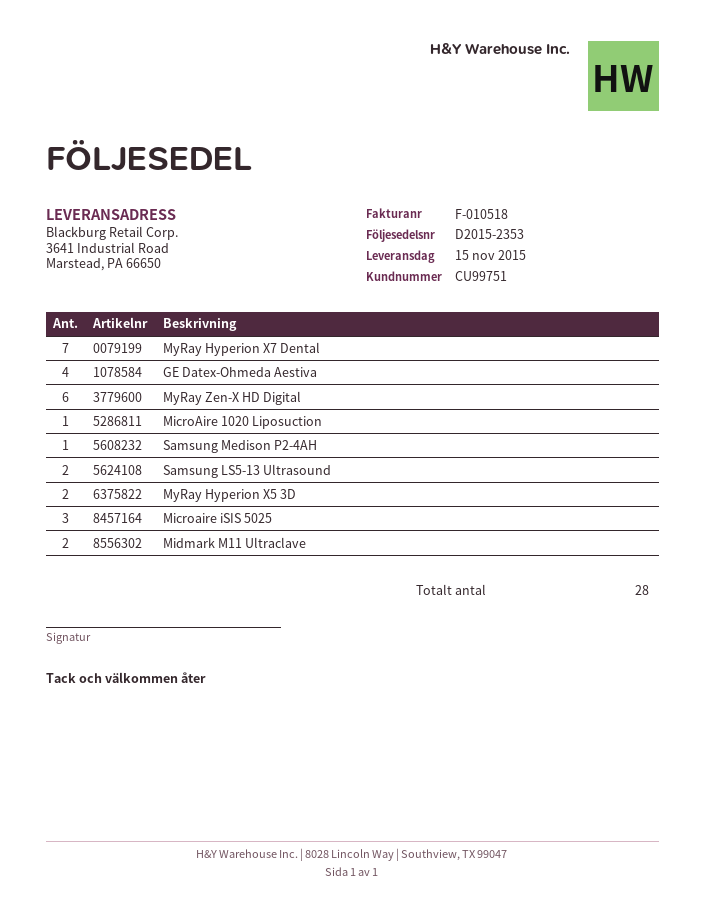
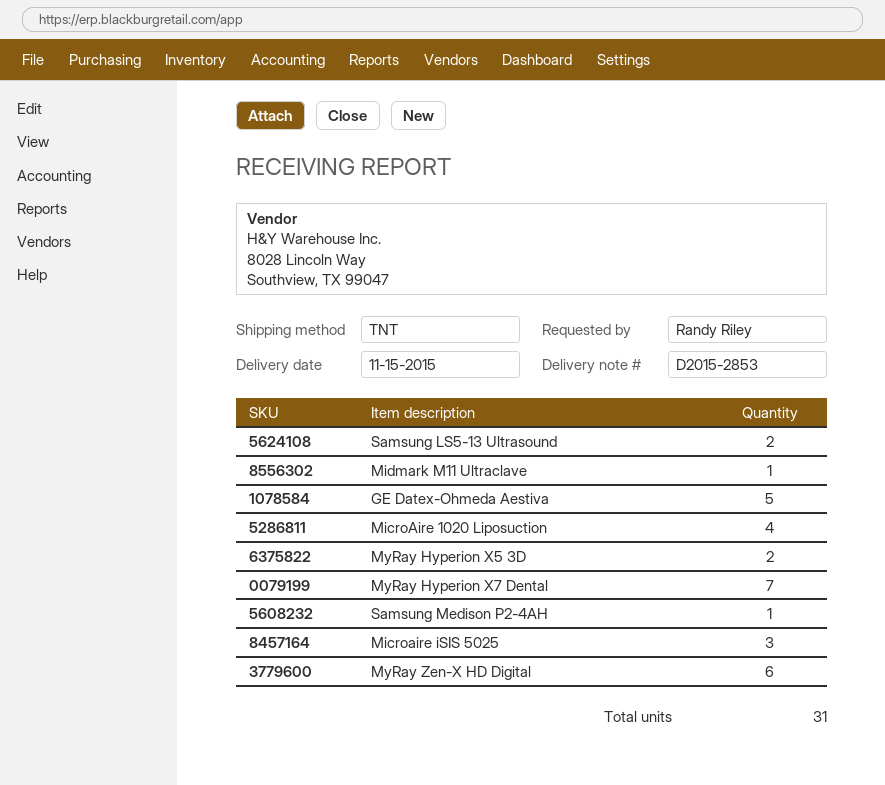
delivery note number: D2015-2353 -> D2015-2853
GE Datex-Ohmeda Aestiva: 4 -> 5
MicroAire 1020 Liposuction: 1 -> 4
Midmark M11 Ultraclave: 2 -> 1
total quantity: 28 -> 31

